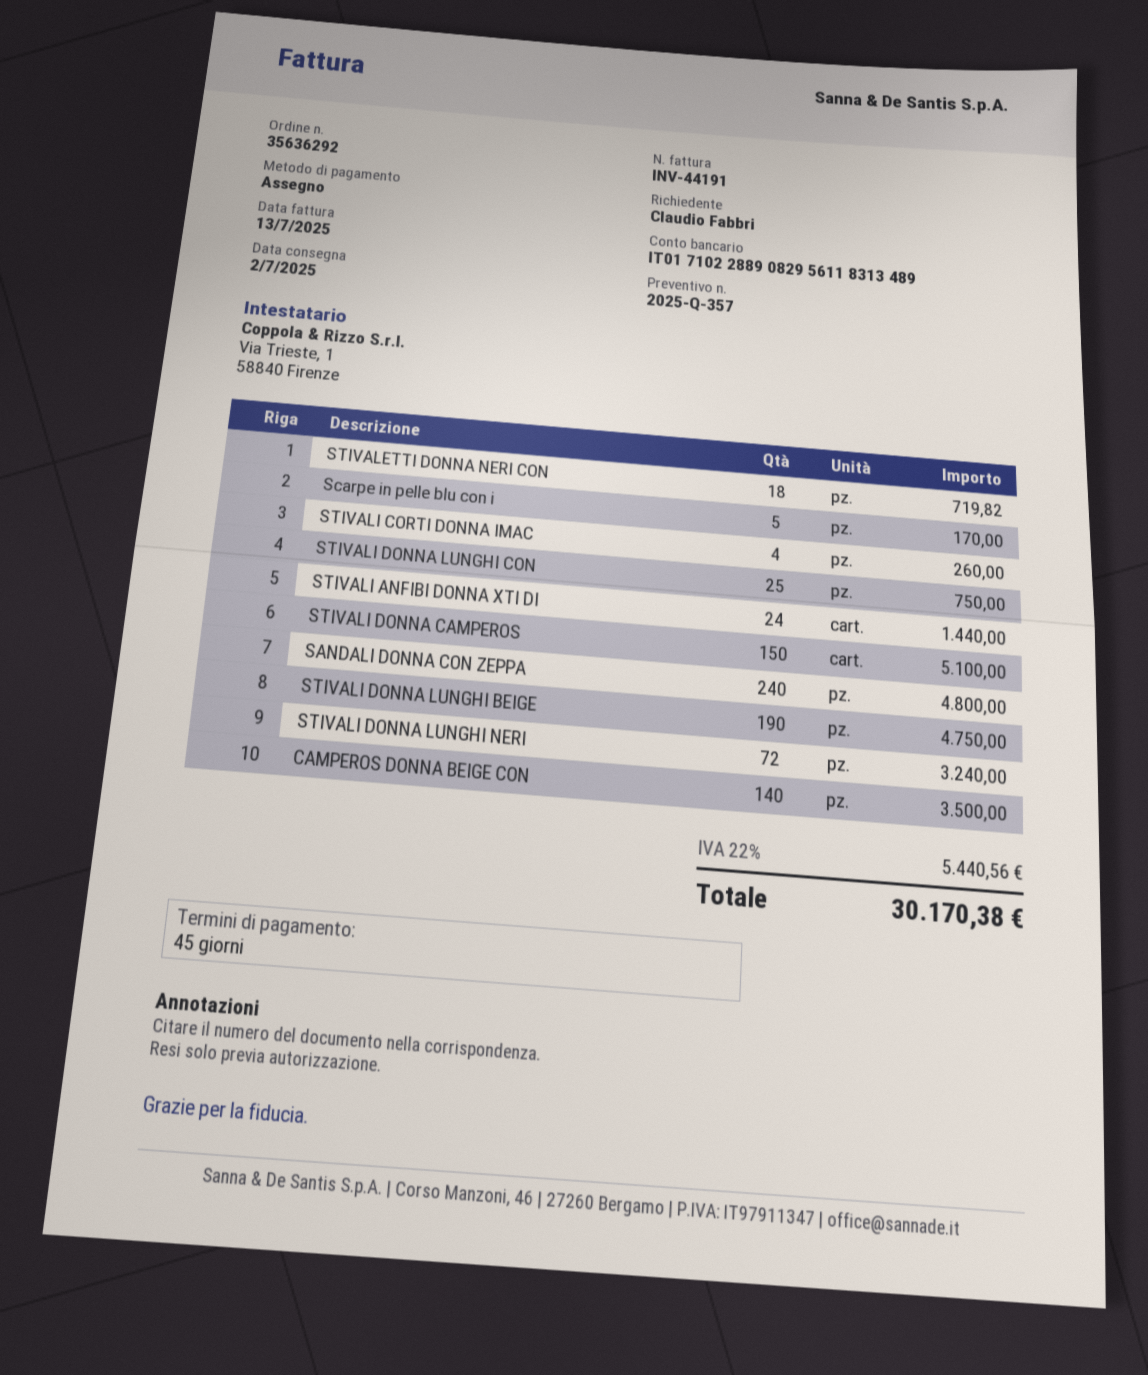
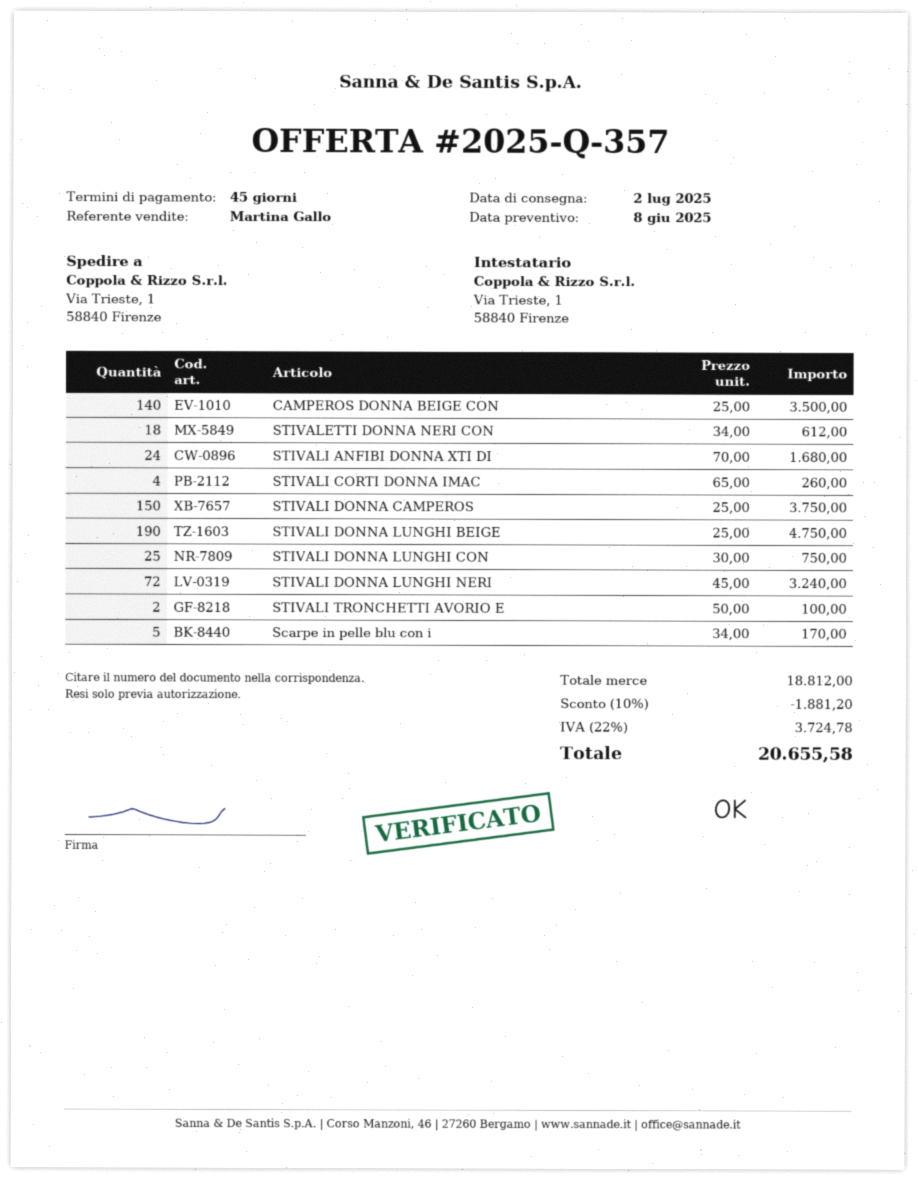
STIVALETTI DONNA NERI CON: 18 for 719.82 -> 18 for 612.00
STIVALI ANFIBI DONNA XTI DI: 24 for 1440.00 -> 24 for 1680.00
STIVALI DONNA CAMPEROS: 150 for 5100.00 -> 150 for 3750.00
SANDALI DONNA CON ZEPPA: 240 for 4800.00 -> none
STIVALI TRONCHETTI AVORIO E: none -> 2 for 100.00
discount: none -> 10% = 1881.20
tax: 22% = 5440.56 -> 22% = 3724.78
total: 30170.38 -> 20655.58

